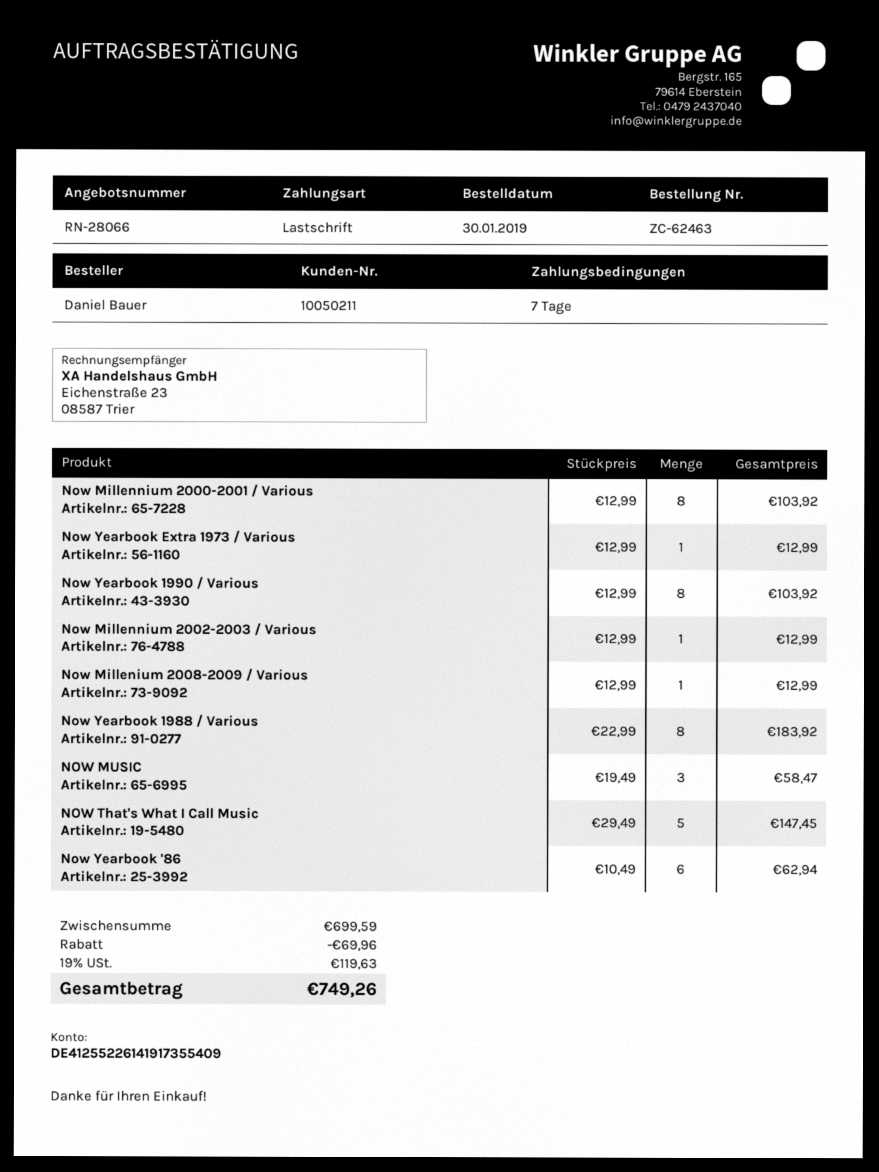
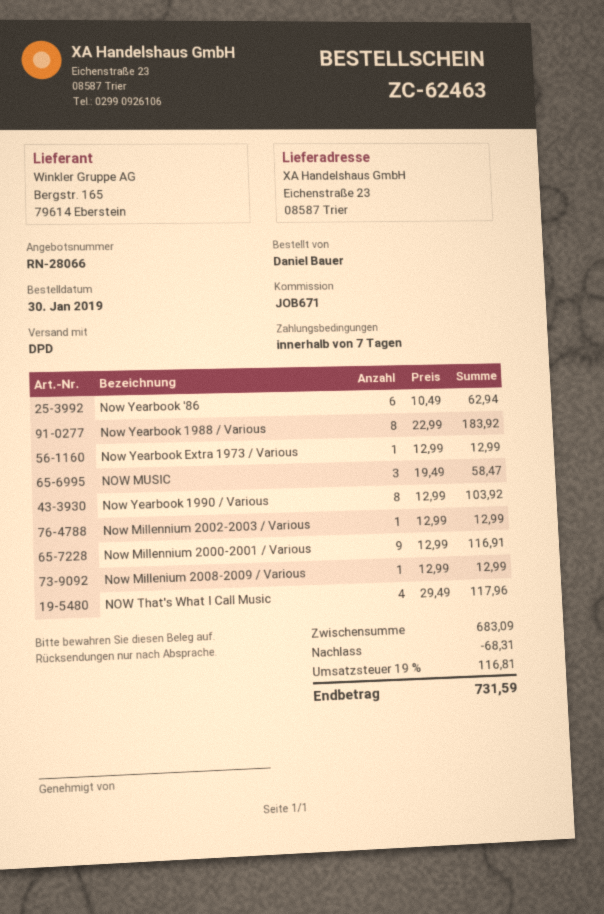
Now Millennium 2000-2001 / Various: 8 x 12.99 = 103.92 -> 9 x 12.99 = 116.91
NOW That's What I Call Music: 5 x 29.49 = 147.45 -> 4 x 29.49 = 117.96
subtotal: 699.59 -> 683.09
discount: 69.96 -> 68.31
tax: 19% = 119.63 -> 19% = 116.81
total: 749.26 -> 731.59

